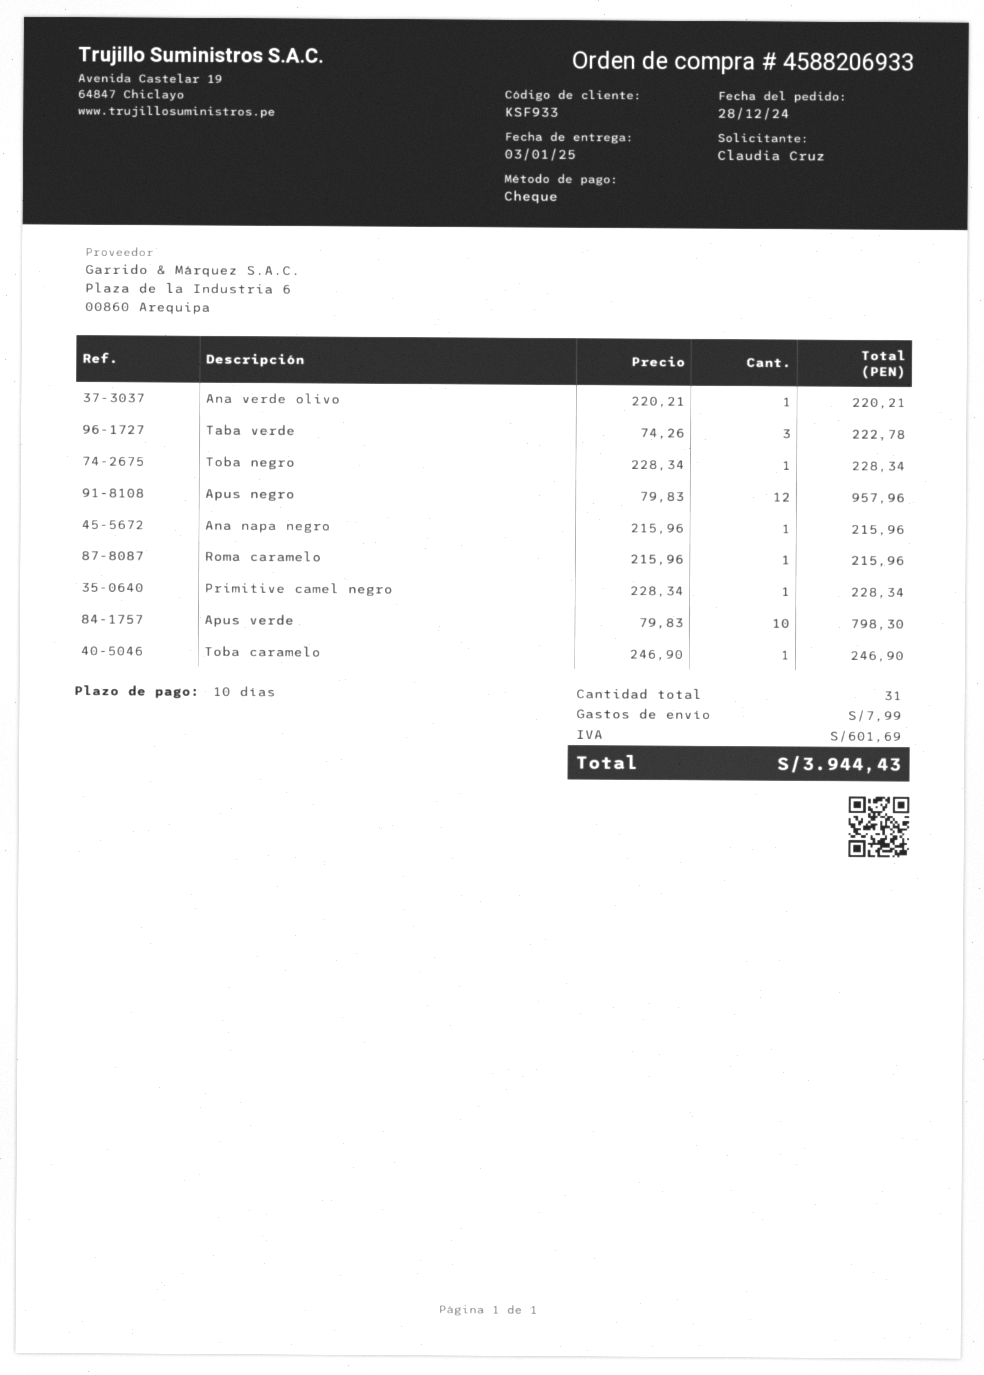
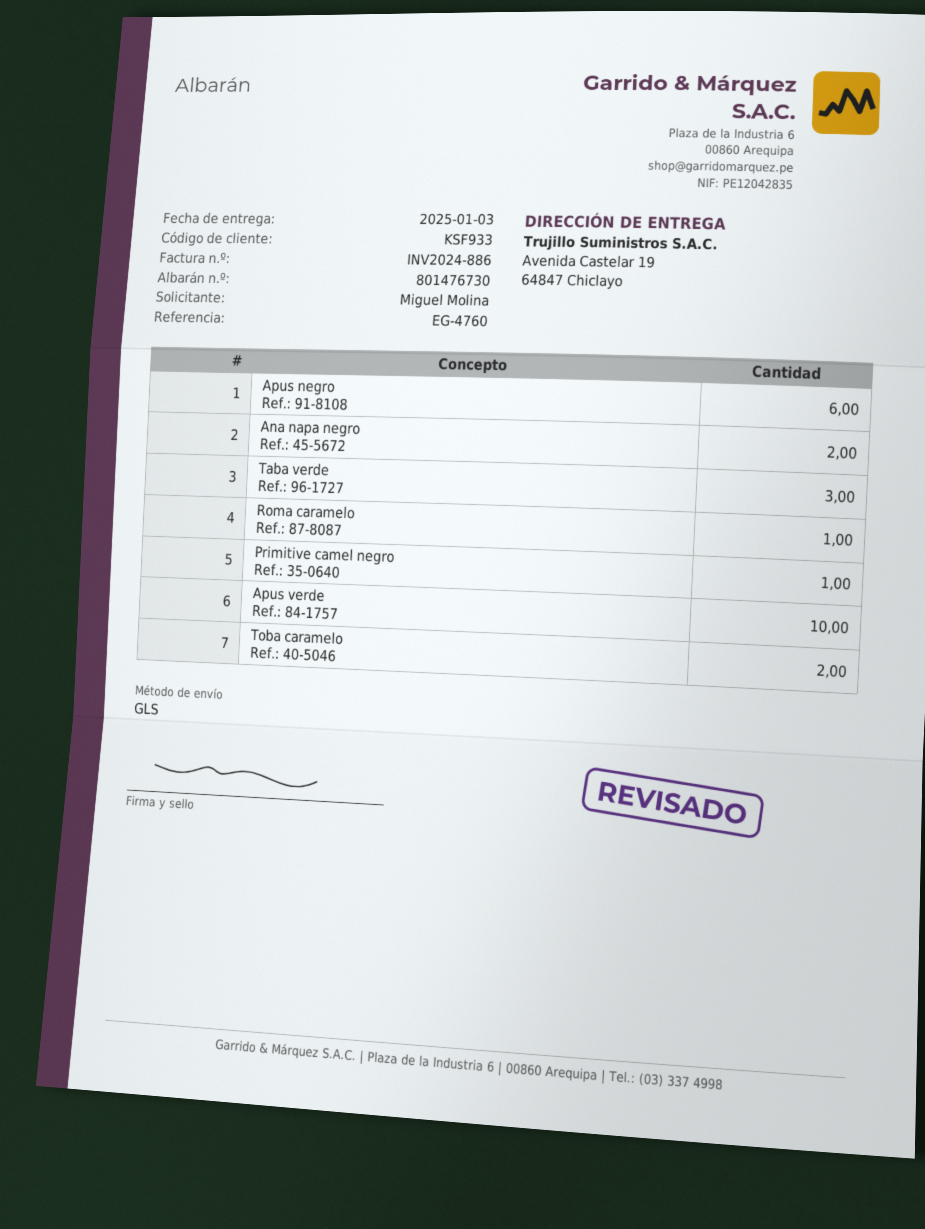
ordered by: Claudia Cruz -> Miguel Molina
Ana verde olivo: 1 -> none
Toba negro: 1 -> none
Apus negro: 12 -> 6
Ana napa negro: 1 -> 2
Toba caramelo: 1 -> 2

